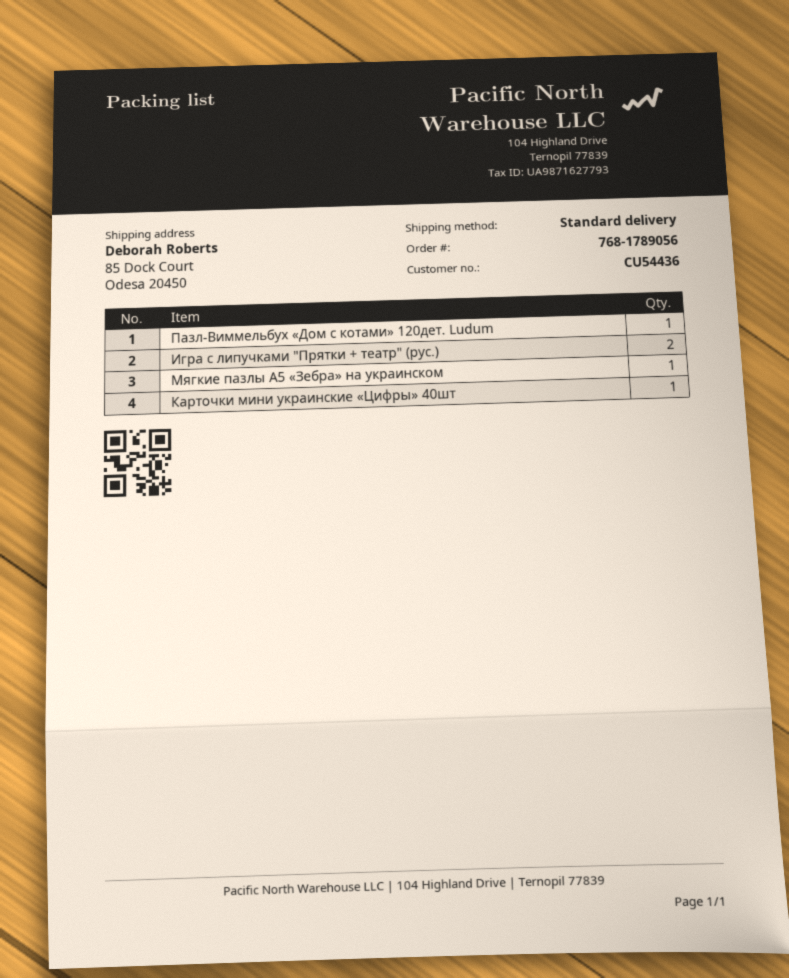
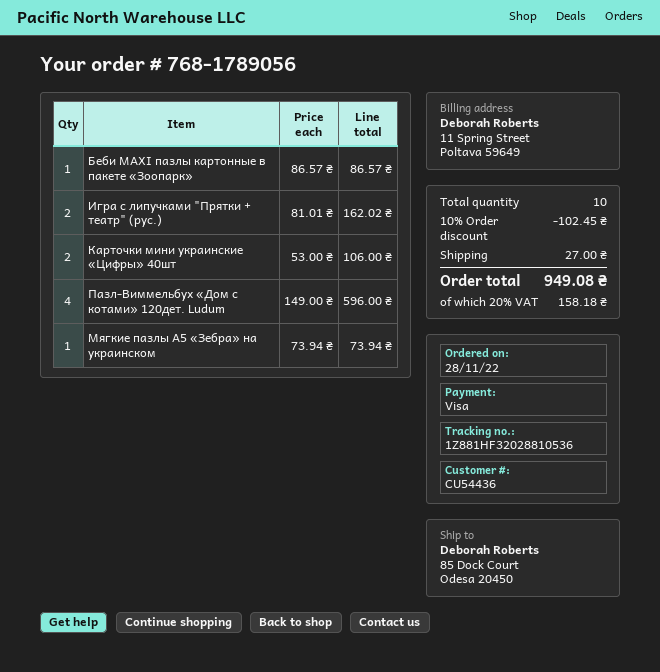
Пазл-Виммельбух «Дом с котами» 120дет. Ludum: 1 -> 4
Карточки мини украинские «Цифры» 40шт: 1 -> 2
Беби MAXI пазлы картонные в пакете «Зоопарк»: none -> 1

